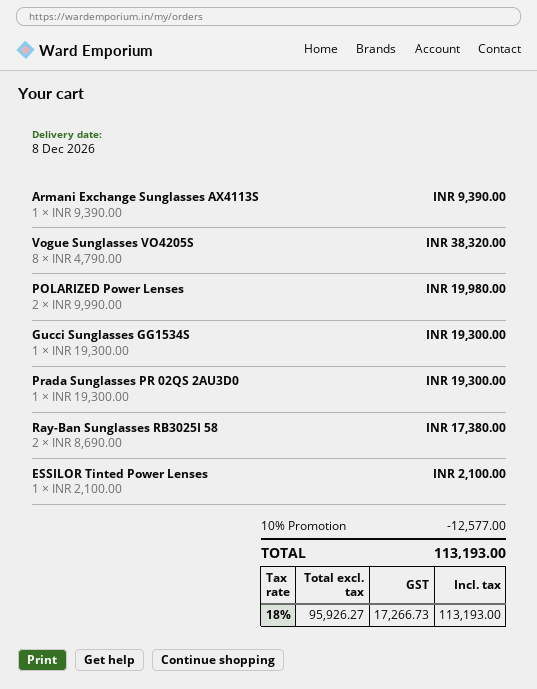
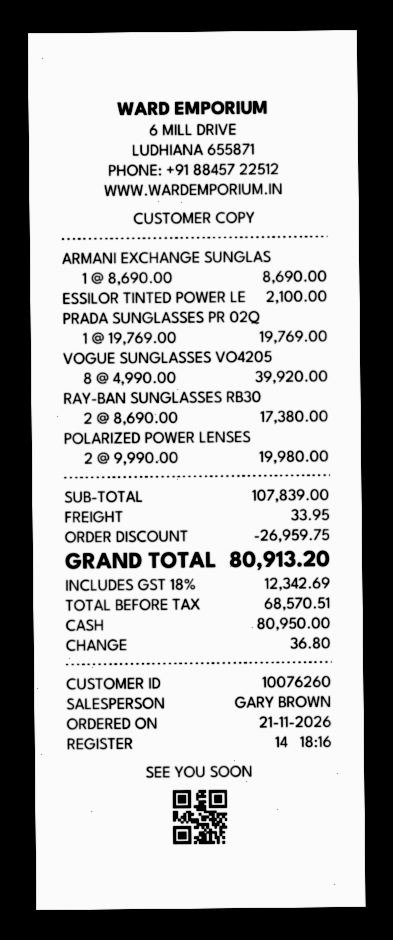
Armani Exchange Sunglasses AX4113S: 1 x 9390.00 = 9390.00 -> 1 x 8690.00 = 8690.00
Vogue Sunglasses VO4205S: 8 x 4790.00 = 38320.00 -> 8 x 4990.00 = 39920.00
Gucci Sunglasses GG1534S: 1 x 19300.00 = 19300.00 -> none
Prada Sunglasses PR 02QS 2AU3D0: 1 x 19300.00 = 19300.00 -> 1 x 19769.00 = 19769.00
discount: 12577.00 -> 26959.75
shipping: none -> 33.95
net: 95926.27 -> 68570.51
tax: 18% = 17266.73 -> 18% = 12342.69
total: 113193.00 -> 80913.20

